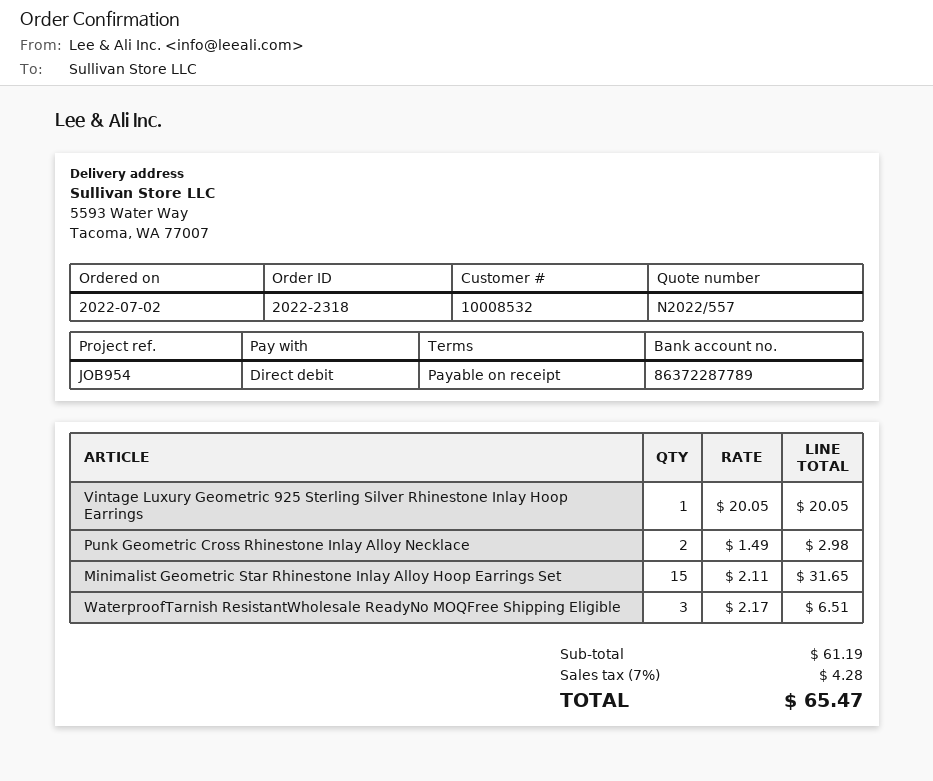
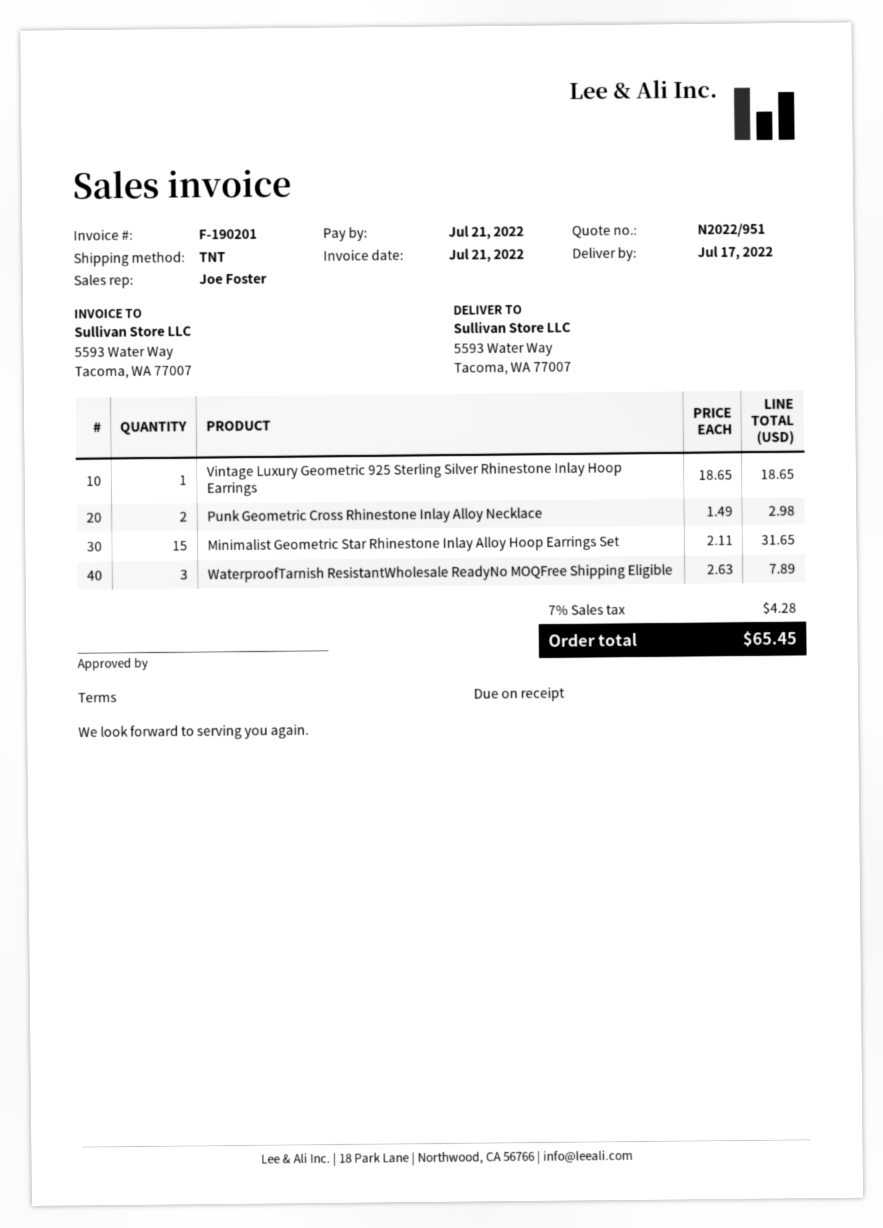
quote number: N2022/557 -> N2022/951
Vintage Luxury Geometric 925 Sterling Silver Rhinestone Inlay Hoop Earrings: 1 x 20.05 = 20.05 -> 1 x 18.65 = 18.65
WaterproofTarnish ResistantWholesale ReadyNo MOQFree Shipping Eligible: 3 x 2.17 = 6.51 -> 3 x 2.63 = 7.89
total: 65.47 -> 65.45

